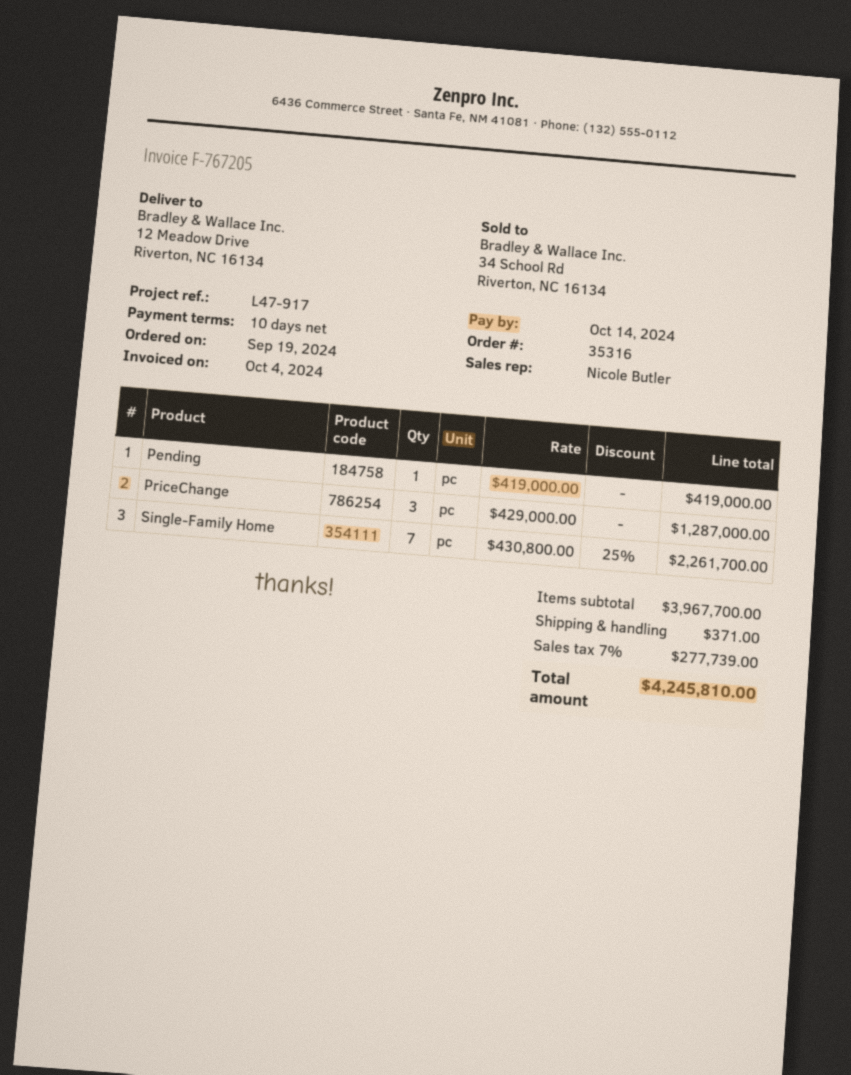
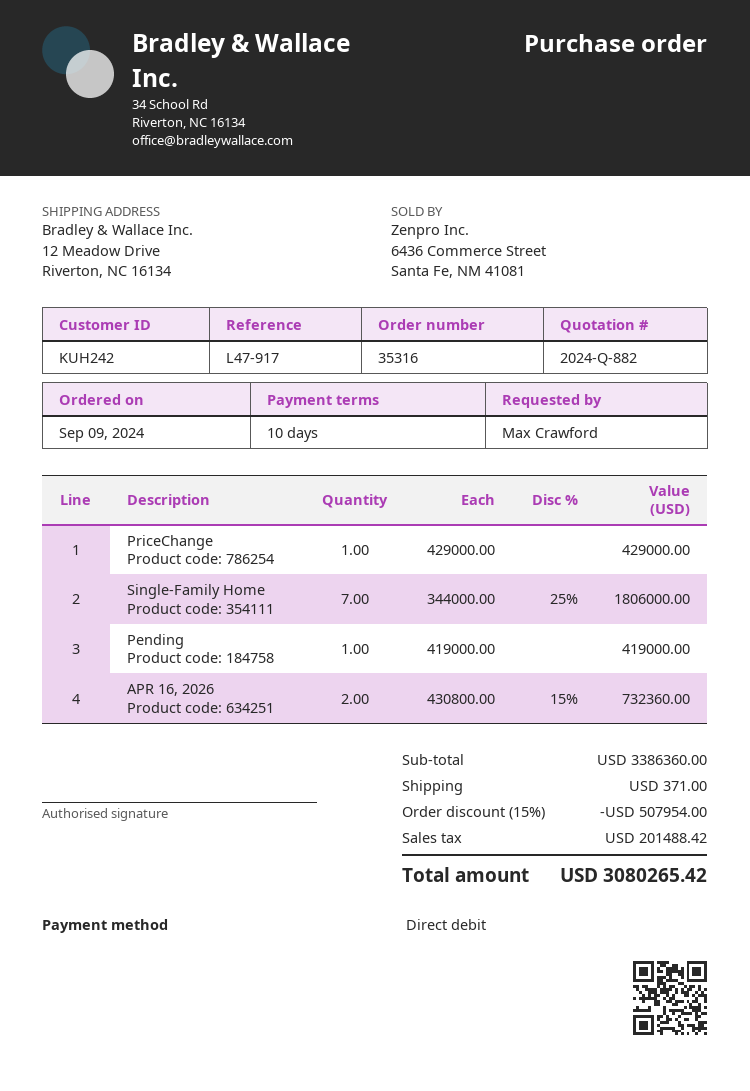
order date: 2024-09-19 -> 2024-09-09
PriceChange: 3 x 429000.00 = 1287000.00 -> 1 x 429000.00 = 429000.00
Single-Family Home: 7 x 430800.00 - 25% = 2261700.00 -> 7 x 344000.00 - 25% = 1806000.00
APR 16, 2026: none -> 2 x 430800.00 - 15% = 732360.00
subtotal: 3967700.00 -> 3386360.00
discount: none -> 15% = 507954.00
tax: 277739.00 -> 201488.42
total: 4245810.00 -> 3080265.42

